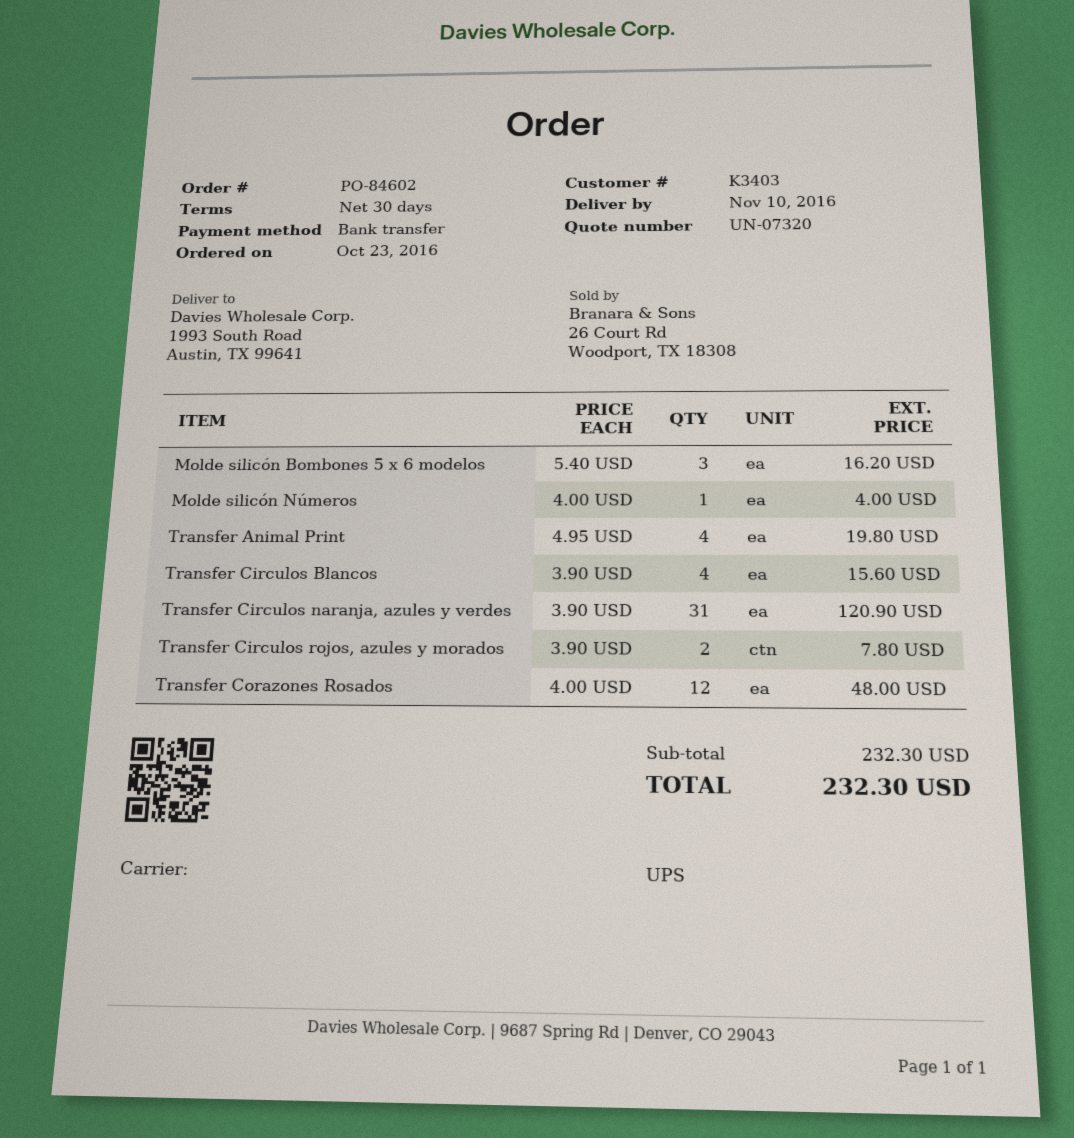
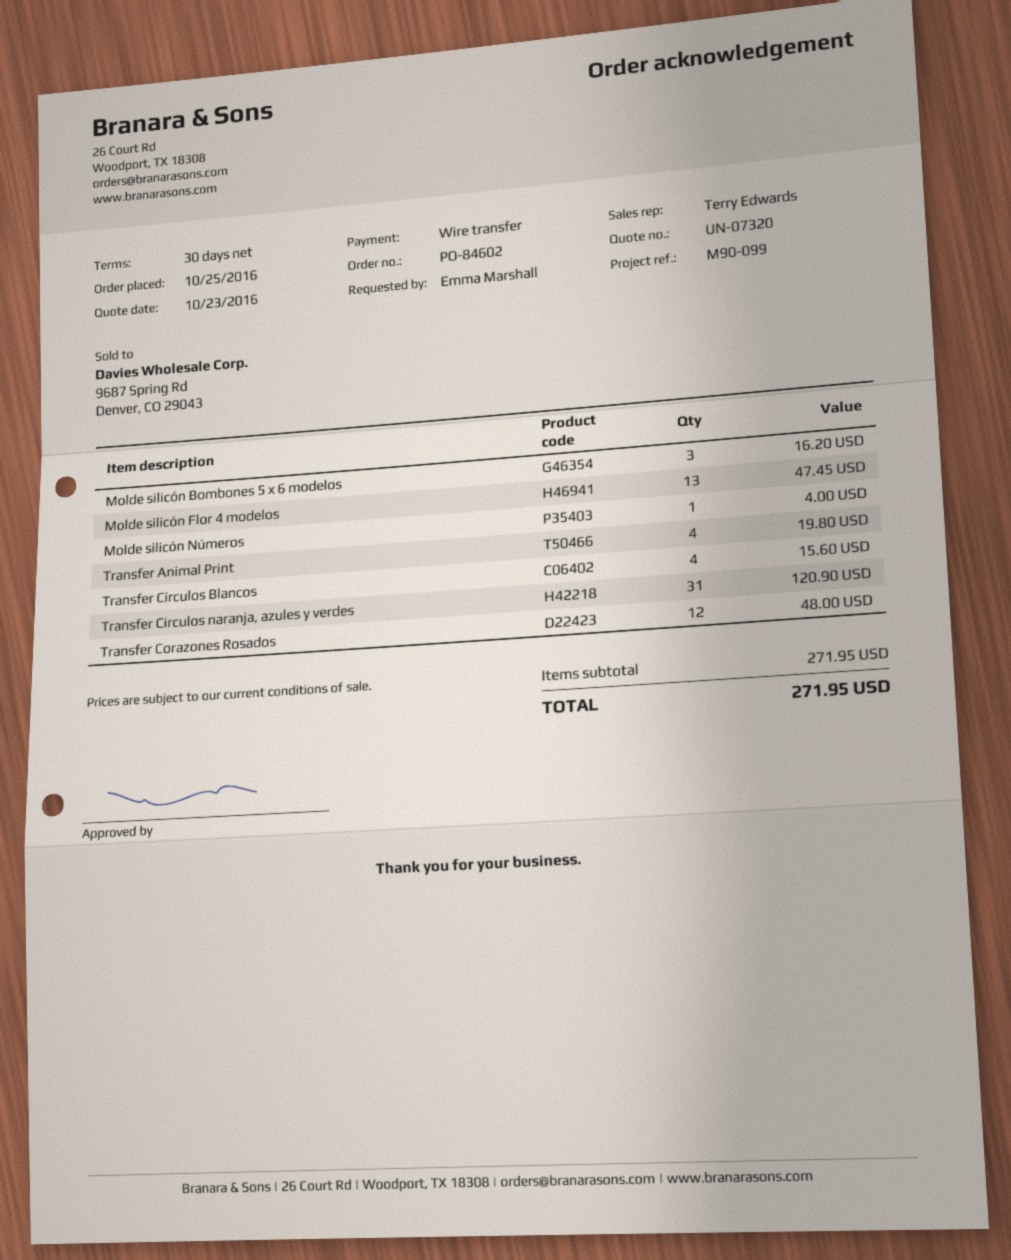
order date: 2016-10-23 -> 2016-10-25
Transfer Circulos rojos, azules y morados: 2 for 7.80 -> none
Molde silicón Flor 4 modelos: none -> 13 for 47.45
subtotal: 232.30 -> 271.95
total: 232.30 -> 271.95

